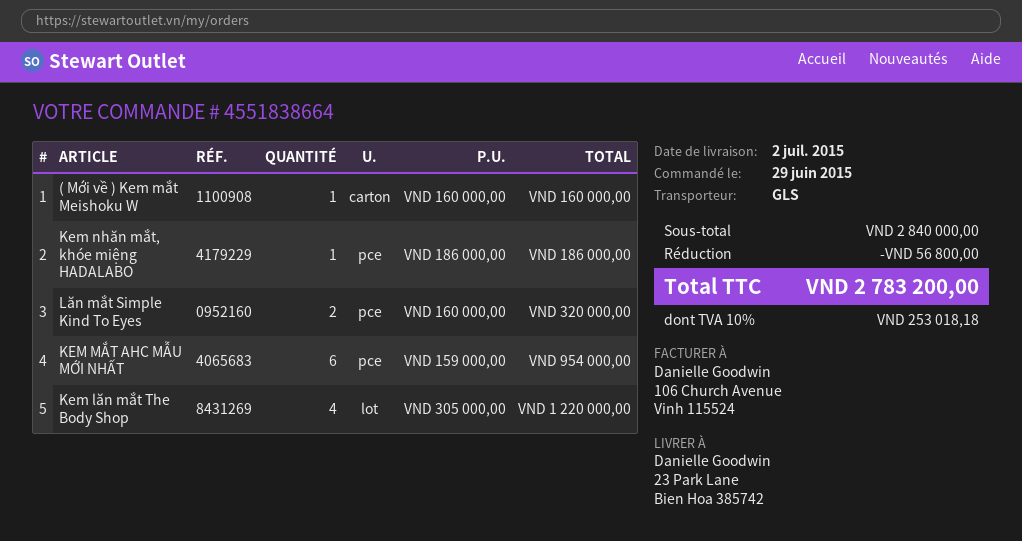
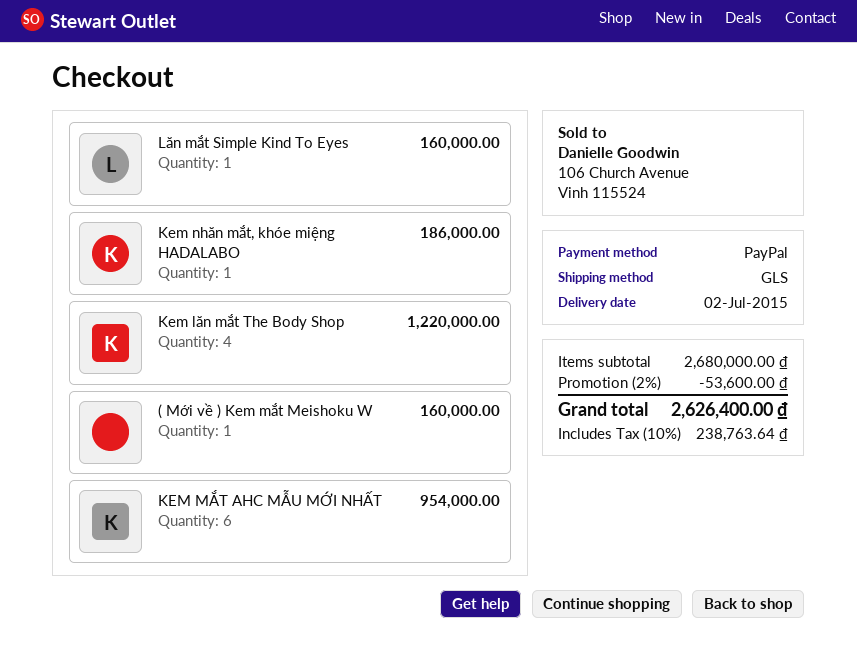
Lăn mắt Simple Kind To Eyes: 2 for 320000.00 -> 1 for 160000.00
subtotal: 2840000.00 -> 2680000.00
discount: 56800.00 -> 53600.00
tax: 10% = 253018.18 -> 10% = 238763.64
total: 2783200.00 -> 2626400.00

